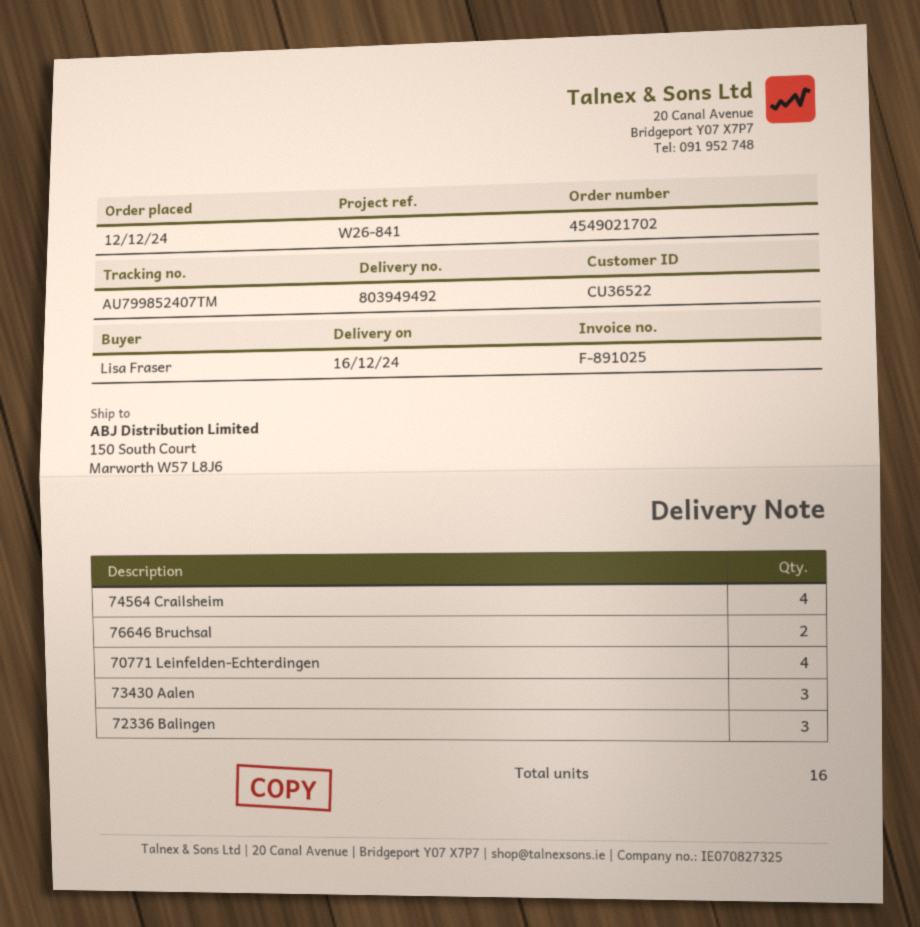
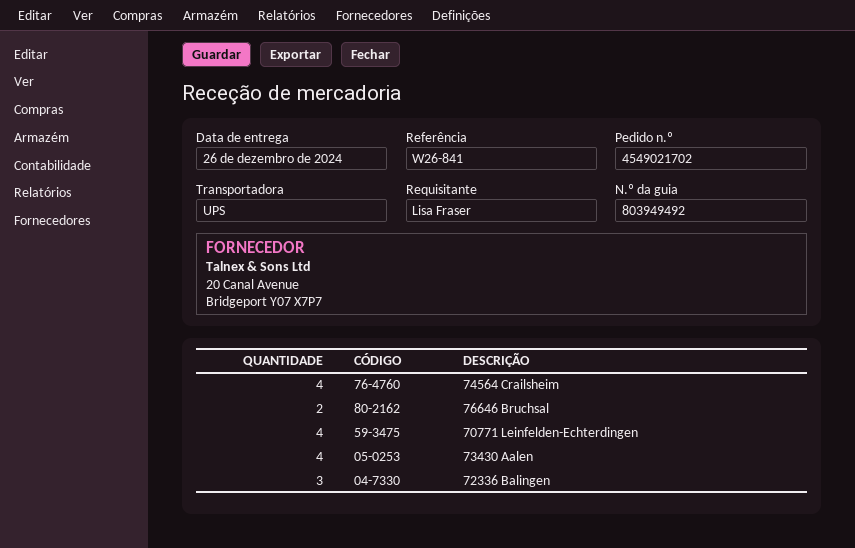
delivery date: 2024-12-16 -> 2024-12-26
73430 Aalen: 3 -> 4

